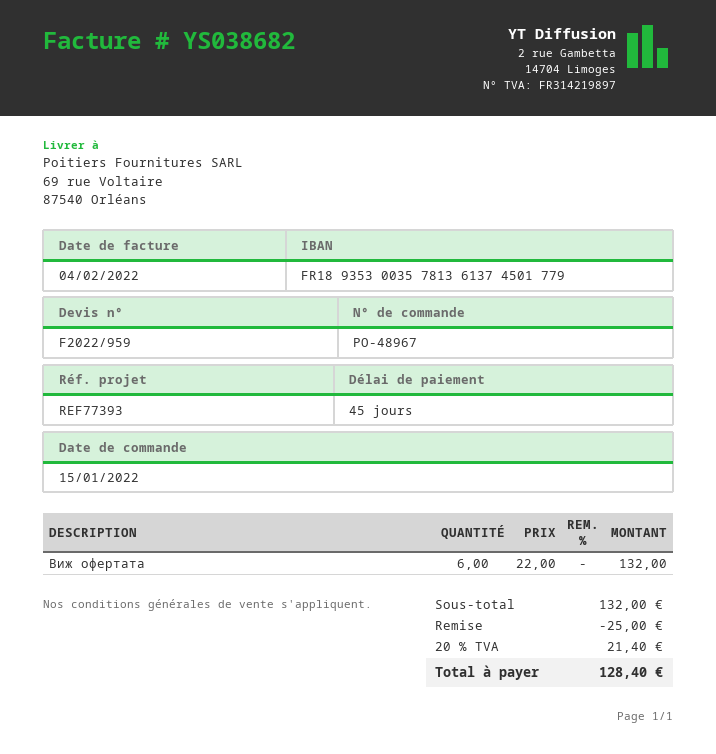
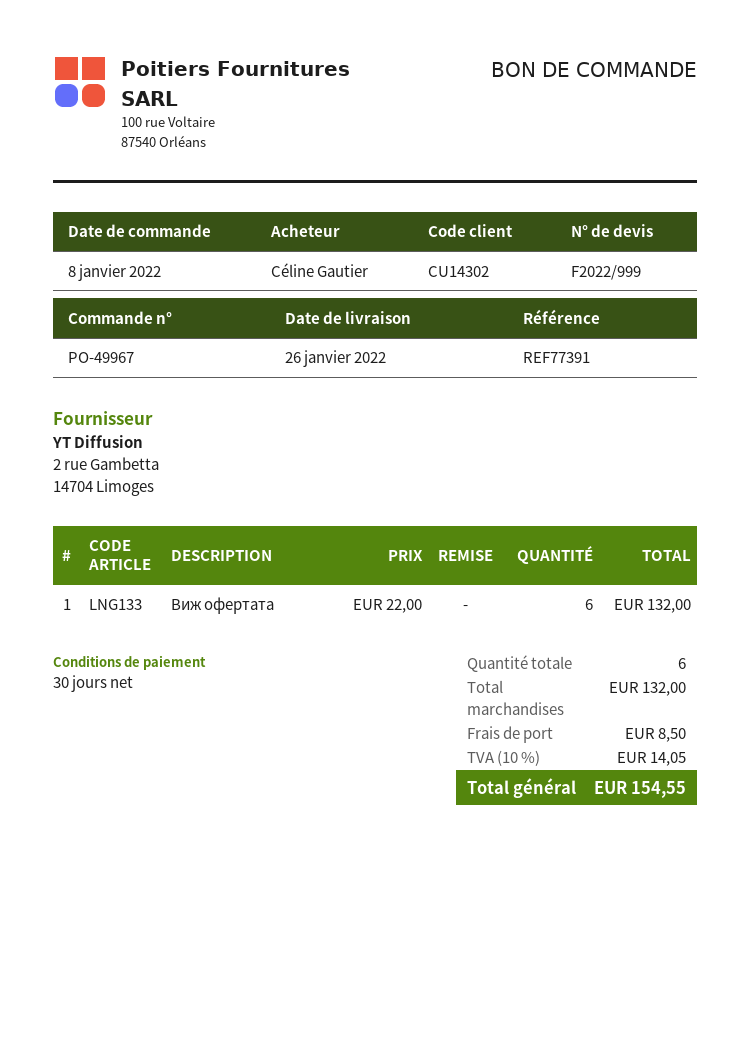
quote number: F2022/959 -> F2022/999
order number: PO-48967 -> PO-49967
order date: 2022-01-15 -> 2022-01-08
payment terms: 45 days -> 30 days
reference: REF77393 -> REF77391
discount: 25.00 -> none
shipping: none -> 8.50
tax: 20% = 21.40 -> 10% = 14.05
total: 128.40 -> 154.55

